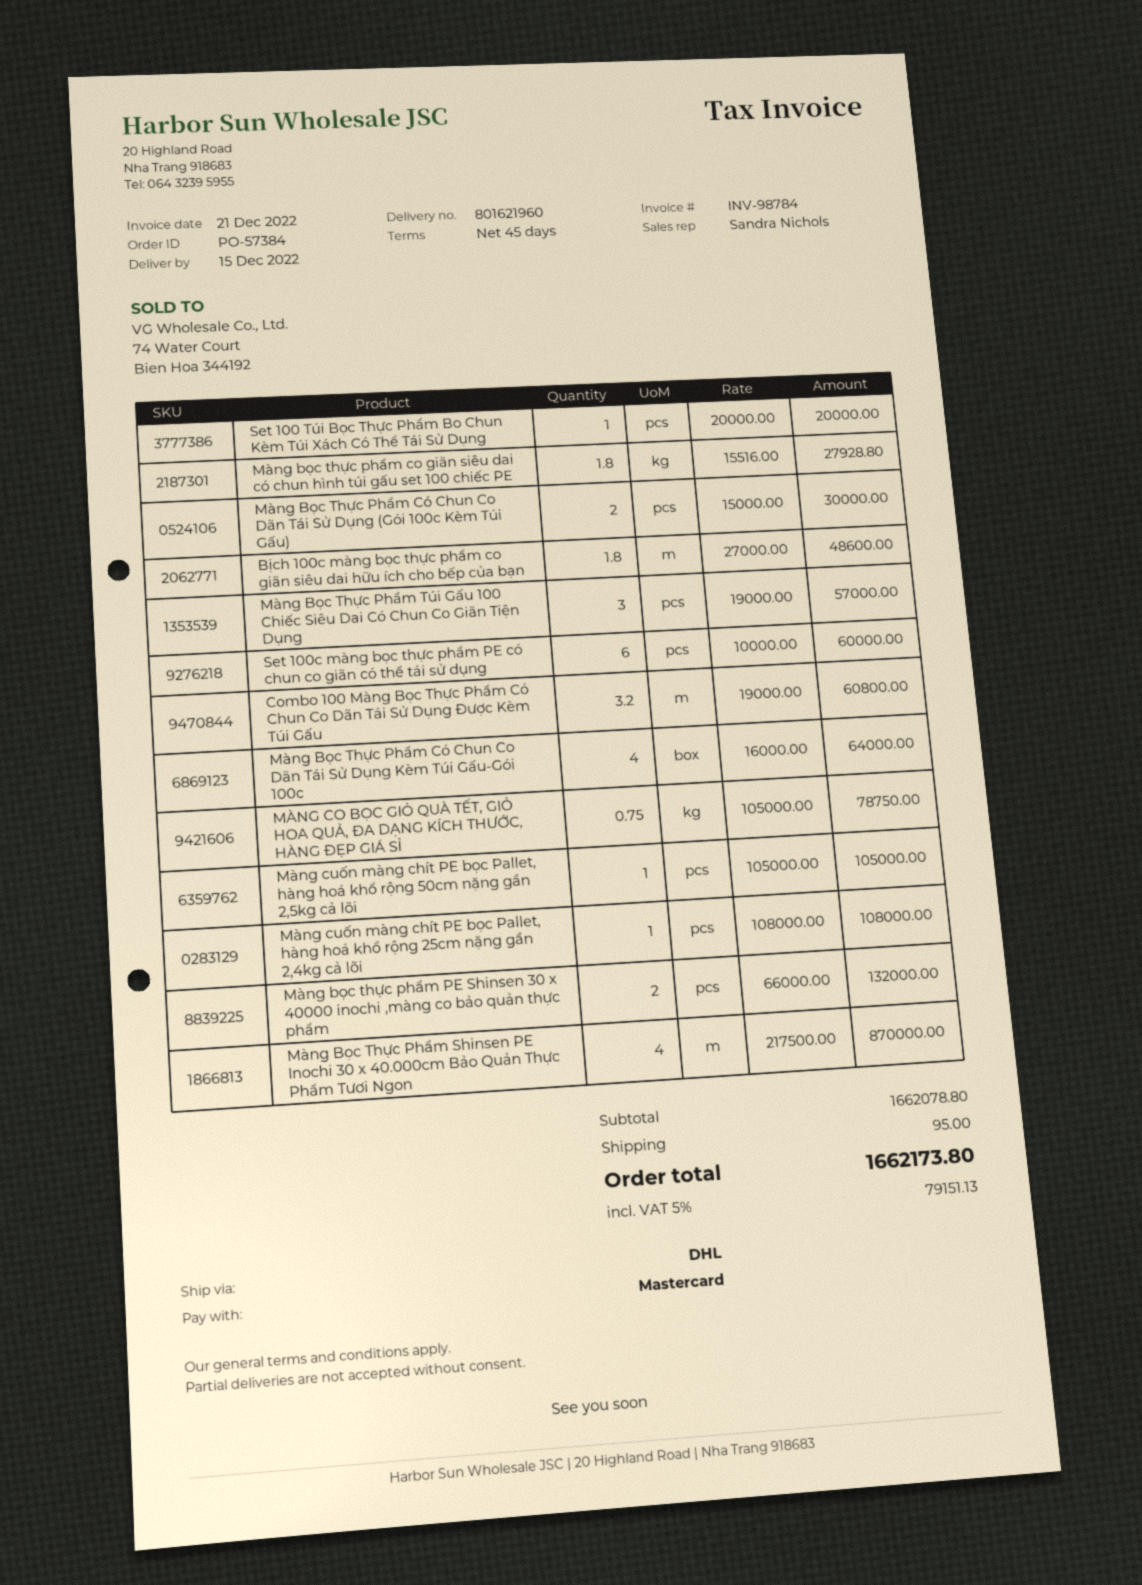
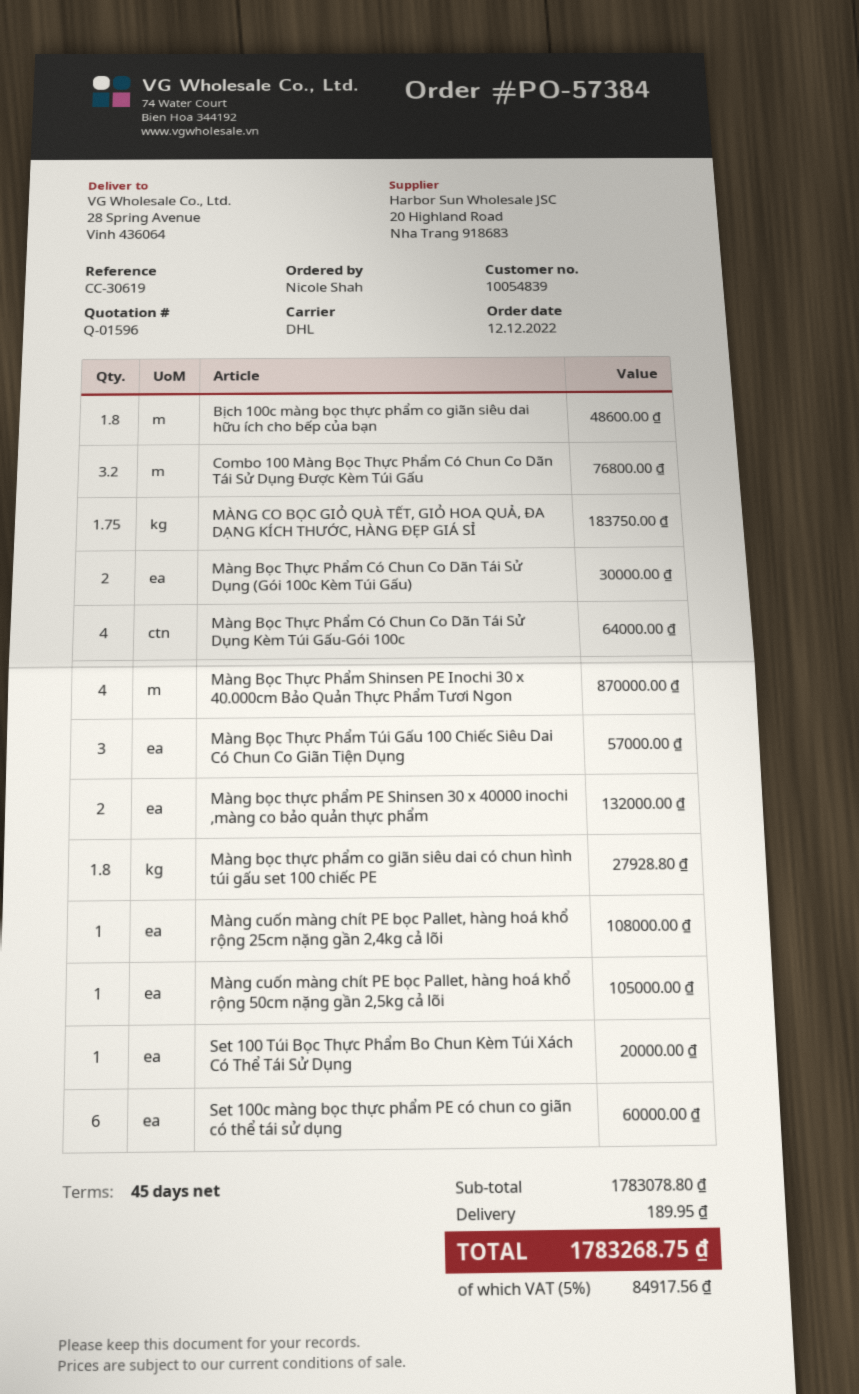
Combo 100 Màng Bọc Thực Phẩm Có Chun Co Dãn Tái Sử Dụng Được Kèm Túi Gấu: 3.2 for 60800.00 -> 3.2 for 76800.00
MÀNG CO BỌC GIỎ QUÀ TẾT, GIỎ HOA QUẢ, ĐA DẠNG KÍCH THƯỚC, HÀNG ĐẸP GIÁ SỈ: 0.75 for 78750.00 -> 1.75 for 183750.00
subtotal: 1662078.80 -> 1783078.80
shipping: 95.00 -> 189.95
tax: 5% = 79151.13 -> 5% = 84917.56
total: 1662173.80 -> 1783268.75

